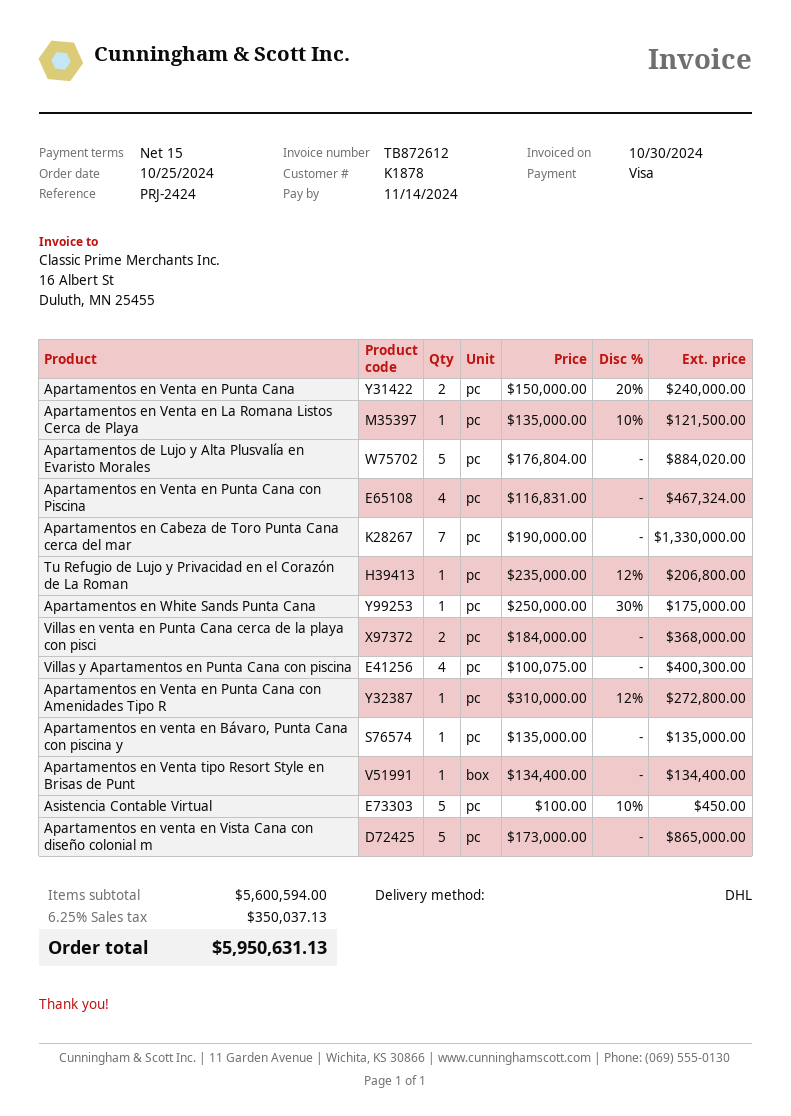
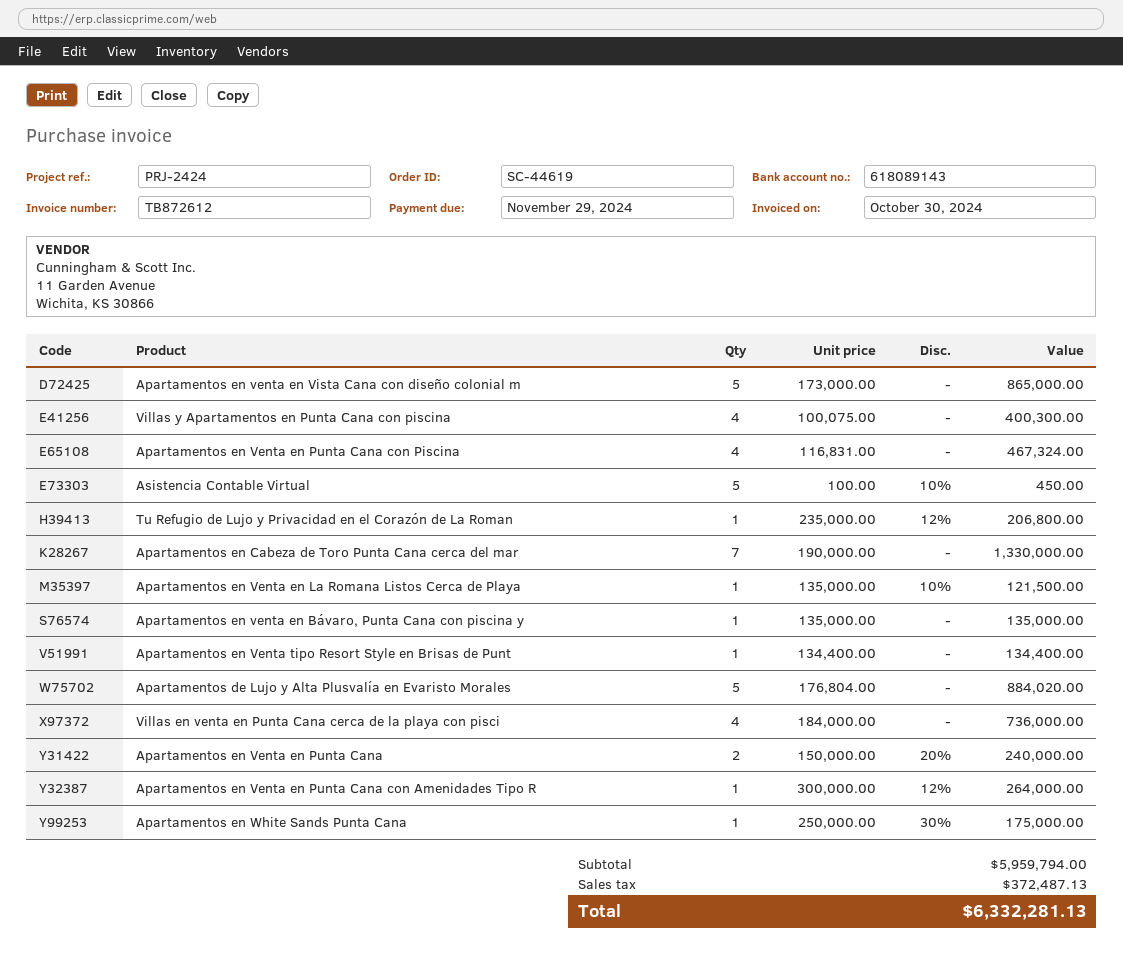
due date: 2024-11-14 -> 2024-11-29
Villas en venta en Punta Cana cerca de la playa con pisci: 2 x 184000.00 = 368000.00 -> 4 x 184000.00 = 736000.00
Apartamentos en Venta en Punta Cana con Amenidades Tipo R: 1 x 310000.00 - 12% = 272800.00 -> 1 x 300000.00 - 12% = 264000.00
subtotal: 5600594.00 -> 5959794.00
tax: 350037.13 -> 372487.13
total: 5950631.13 -> 6332281.13

